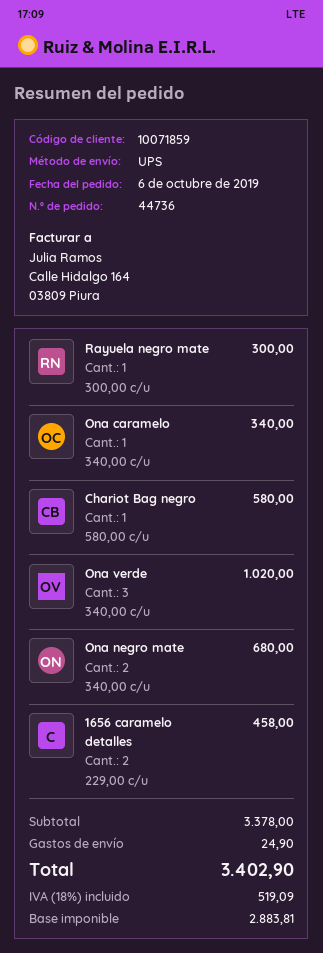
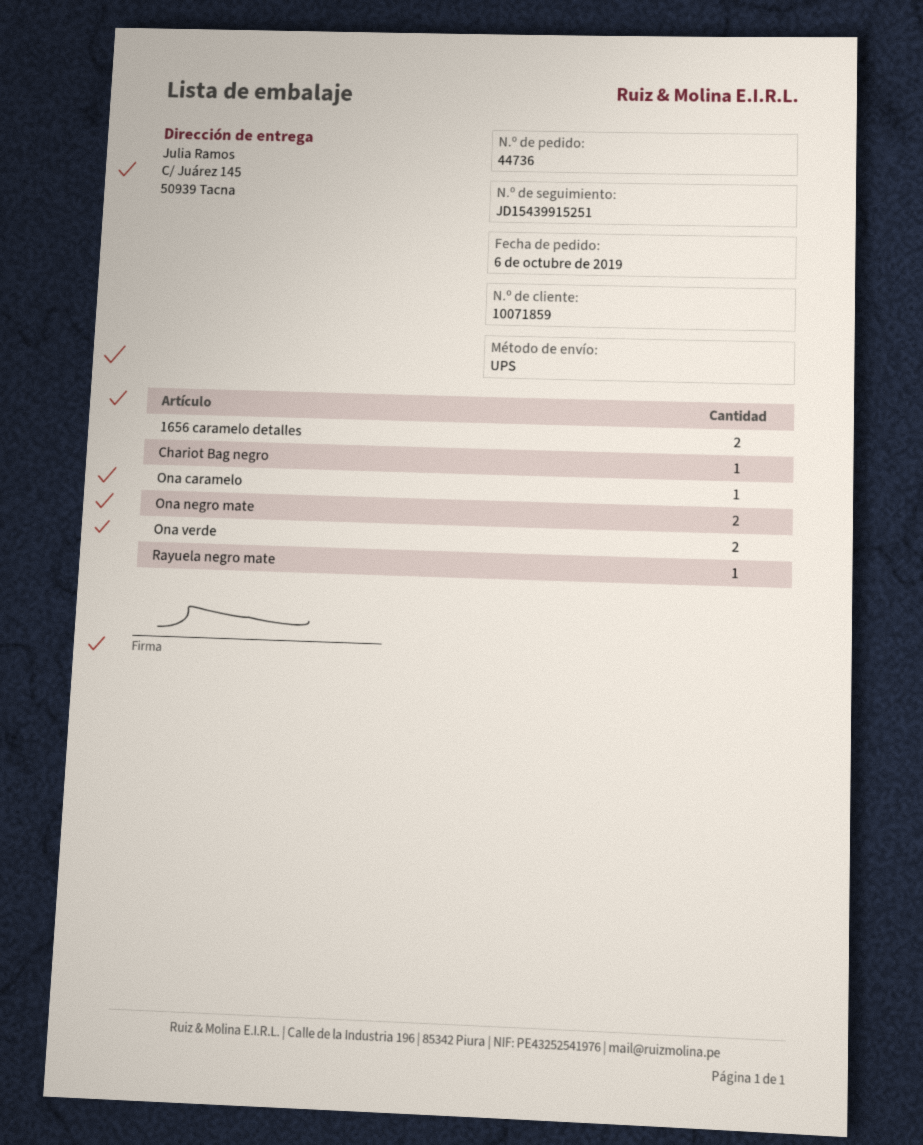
Ona verde: 3 -> 2

